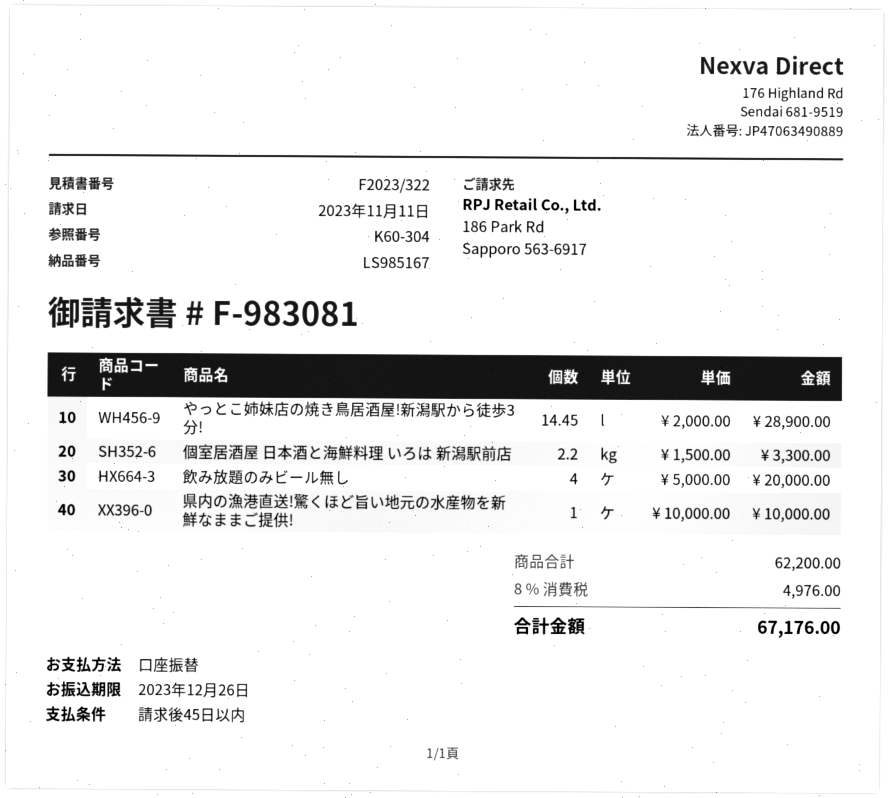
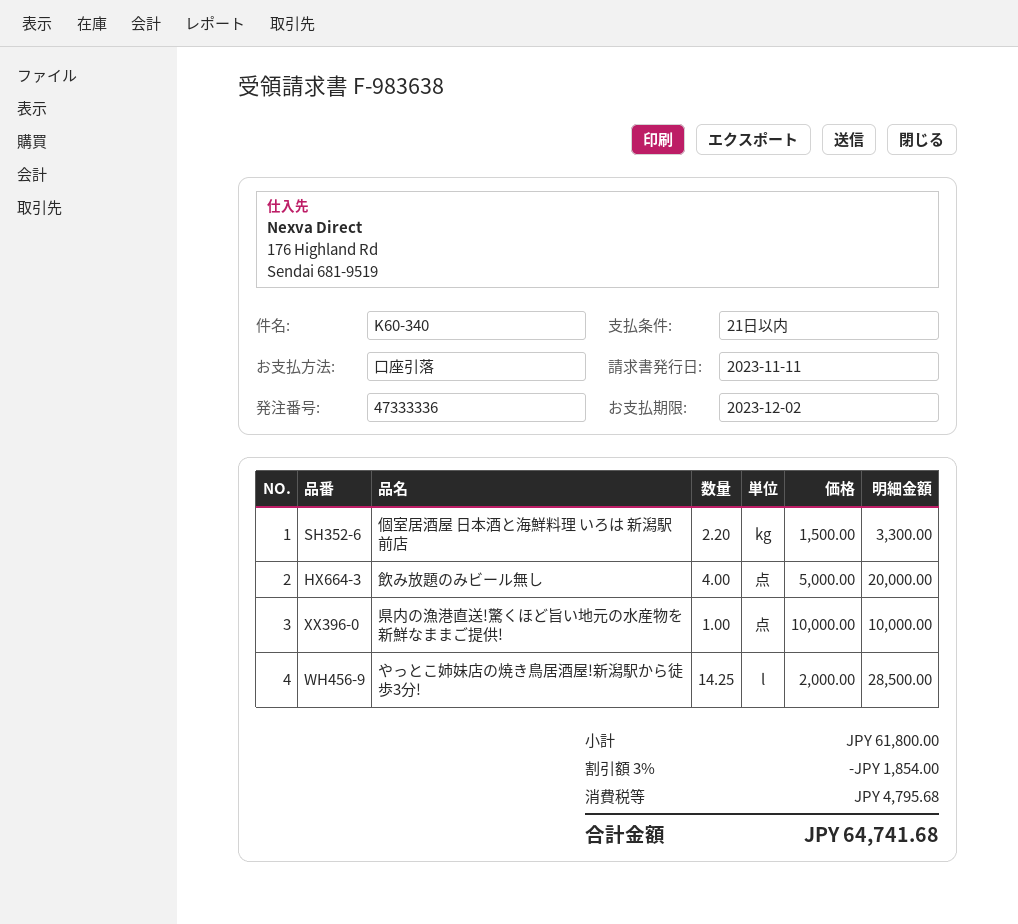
invoice number: F-983081 -> F-983638
payment terms: 45 days -> 21 days
due date: 2023-12-26 -> 2023-12-02
reference: K60-304 -> K60-340
やっとこ姉妹店の焼き鳥居酒屋!新潟駅から徒歩3分!: 14.45 x 2000.00 = 28900.00 -> 14.25 x 2000.00 = 28500.00
subtotal: 62200.00 -> 61800.00
discount: none -> 3% = 1854.00
tax: 4976.00 -> 4795.68
total: 67176.00 -> 64741.68

